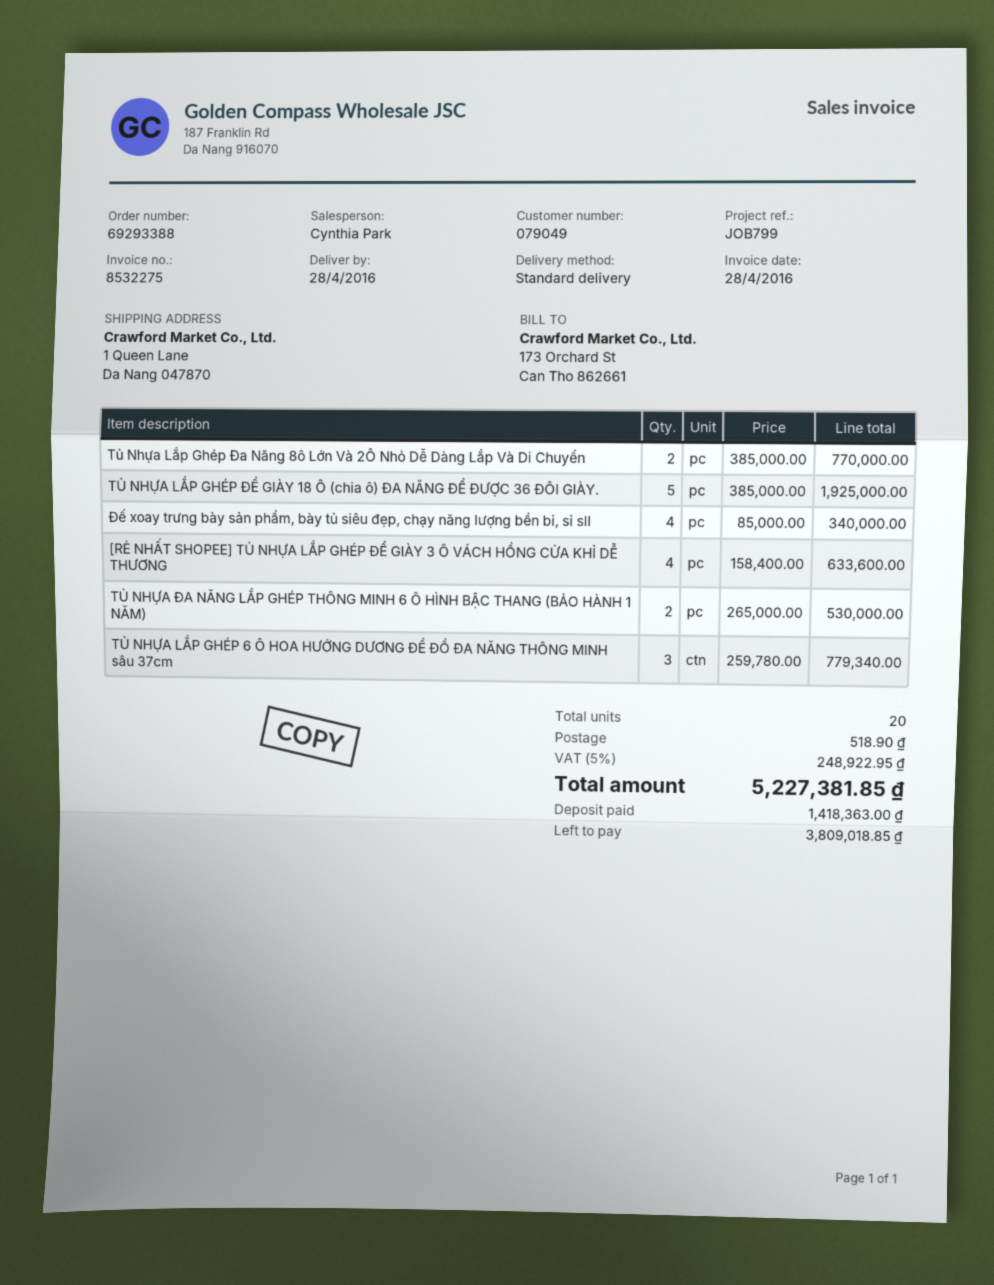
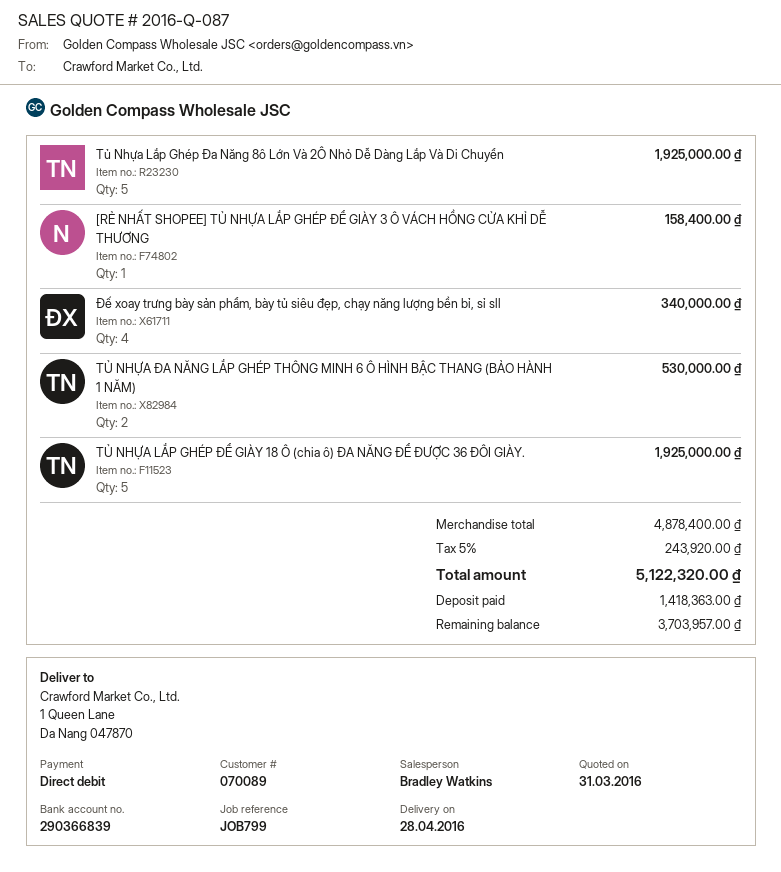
customer number: 079049 -> 070089
sales rep: Cynthia Park -> Bradley Watkins
Tủ Nhựa Lắp Ghép Đa Năng 8ô Lớn Và 2Ô Nhỏ Dễ Dàng Lắp Và Di Chuyển: 2 for 770000.00 -> 5 for 1925000.00
[RẺ NHẤT SHOPEE] TỦ NHỰA LẮP GHÉP ĐỂ GIÀY 3 Ô VÁCH HỒNG CỬA KHỈ DỄ THƯƠNG: 4 for 633600.00 -> 1 for 158400.00
TỦ NHỰA LẮP GHÉP 6 Ô HOA HƯỚNG DƯƠNG ĐỂ ĐỒ ĐA NĂNG THÔNG MINH sâu 37cm: 3 for 779340.00 -> none
shipping: 518.90 -> none
tax: 5% = 248922.95 -> 5% = 243920.00
total: 5227381.85 -> 5122320.00
balance: 3809018.85 -> 3703957.00

